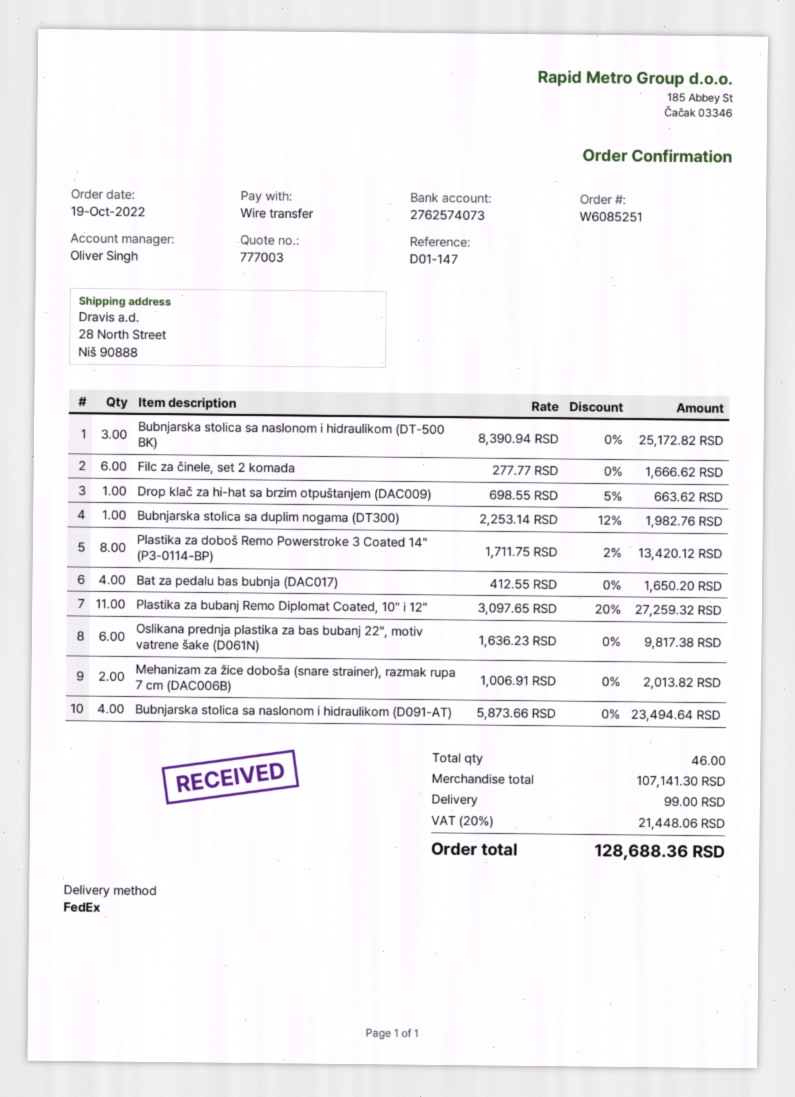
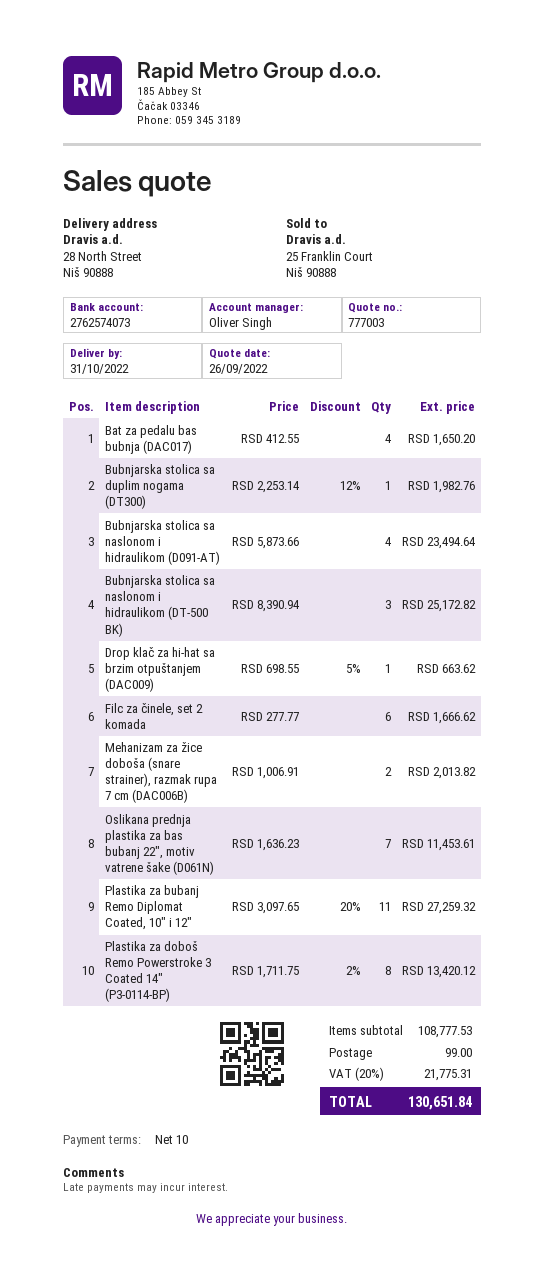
Oslikana prednja plastika za bas bubanj 22", motiv vatrene šake (D061N): 6 x 1636.23 = 9817.38 -> 7 x 1636.23 = 11453.61
subtotal: 107141.30 -> 108777.53
tax: 20% = 21448.06 -> 20% = 21775.31
total: 128688.36 -> 130651.84

